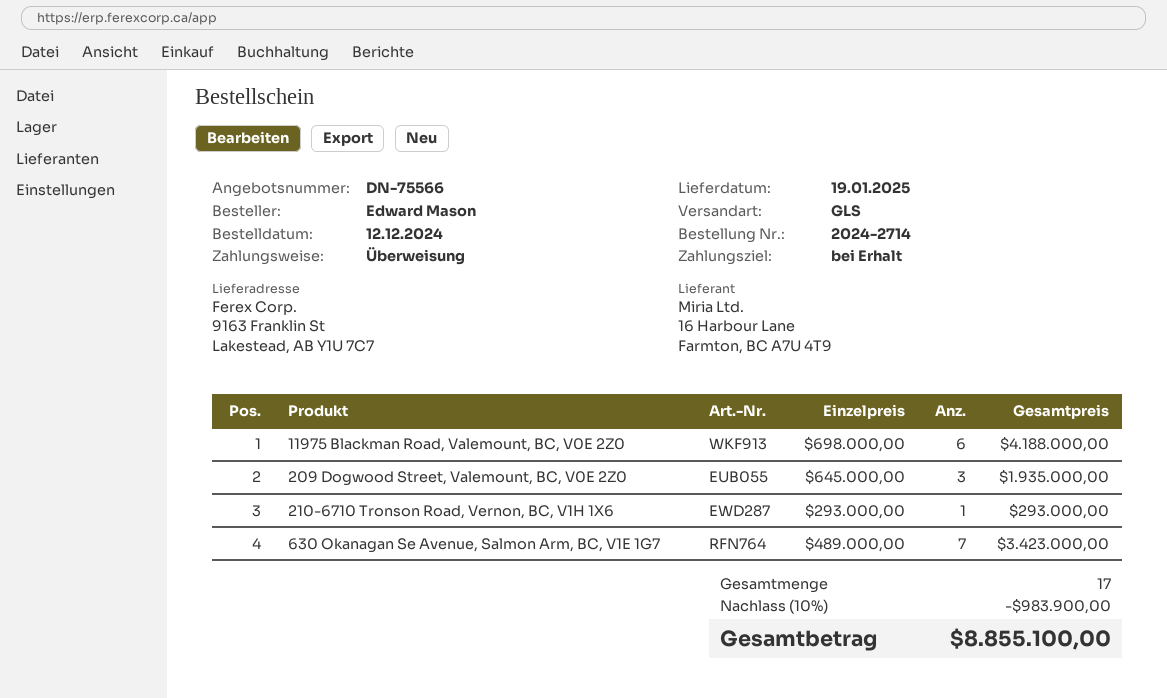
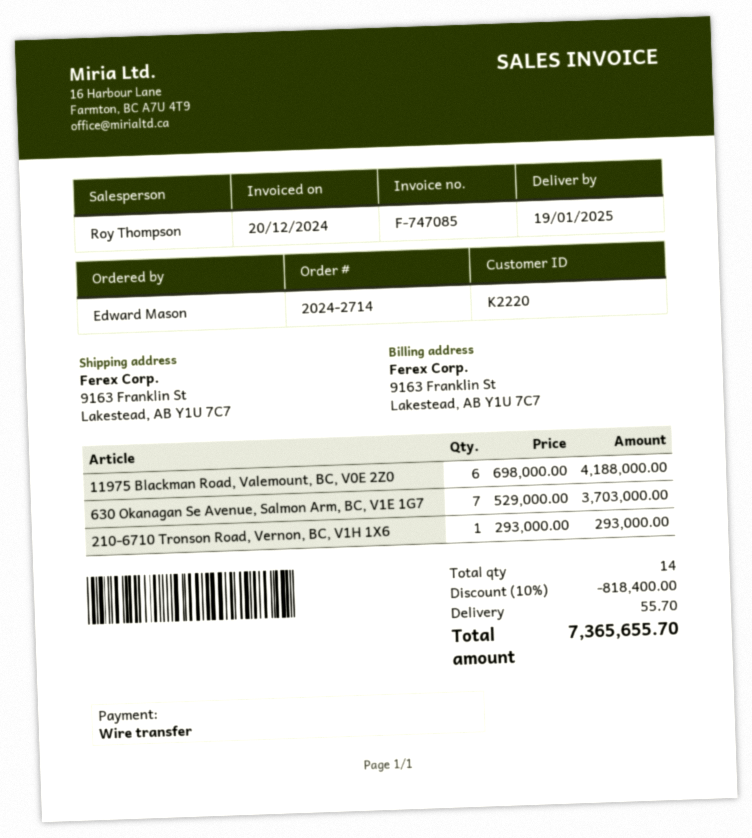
209 Dogwood Street, Valemount, BC, V0E 2Z0: 3 x 645000.00 = 1935000.00 -> none
630 Okanagan Se Avenue, Salmon Arm, BC, V1E 1G7: 7 x 489000.00 = 3423000.00 -> 7 x 529000.00 = 3703000.00
total quantity: 17 -> 14
discount: 10% = 983900.00 -> 10% = 818400.00
shipping: none -> 55.70
total: 8855100.00 -> 7365655.70

